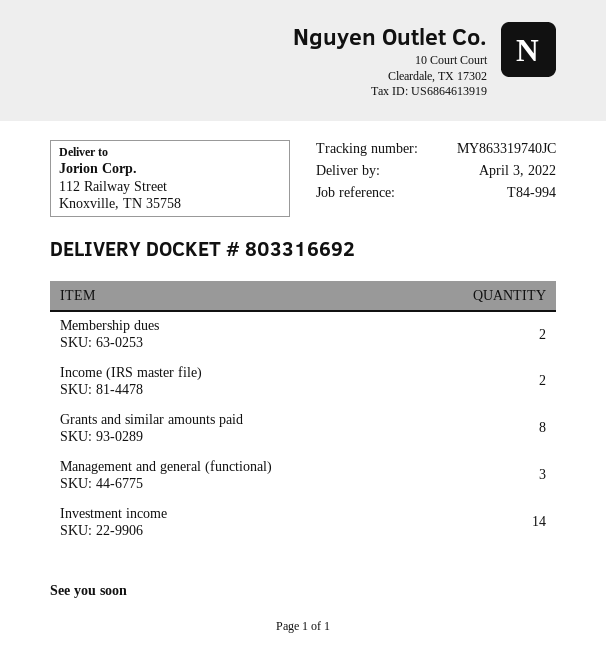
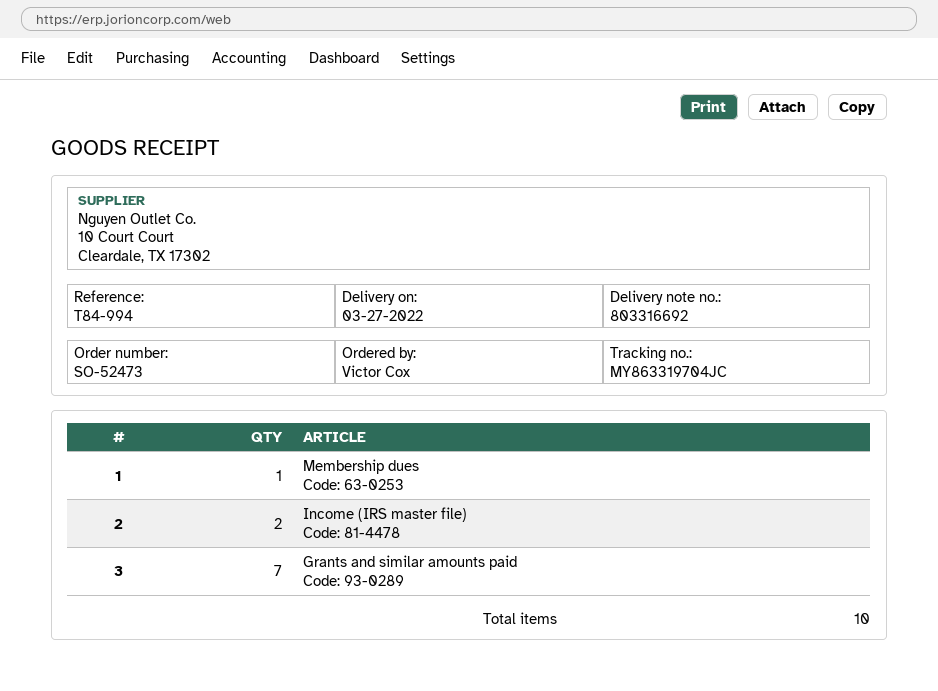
delivery date: 2022-04-03 -> 2022-03-27
tracking number: MY863319740JC -> MY863319704JC
Membership dues: 2 -> 1
Grants and similar amounts paid: 8 -> 7
Management and general (functional): 3 -> none
Investment income: 14 -> none

